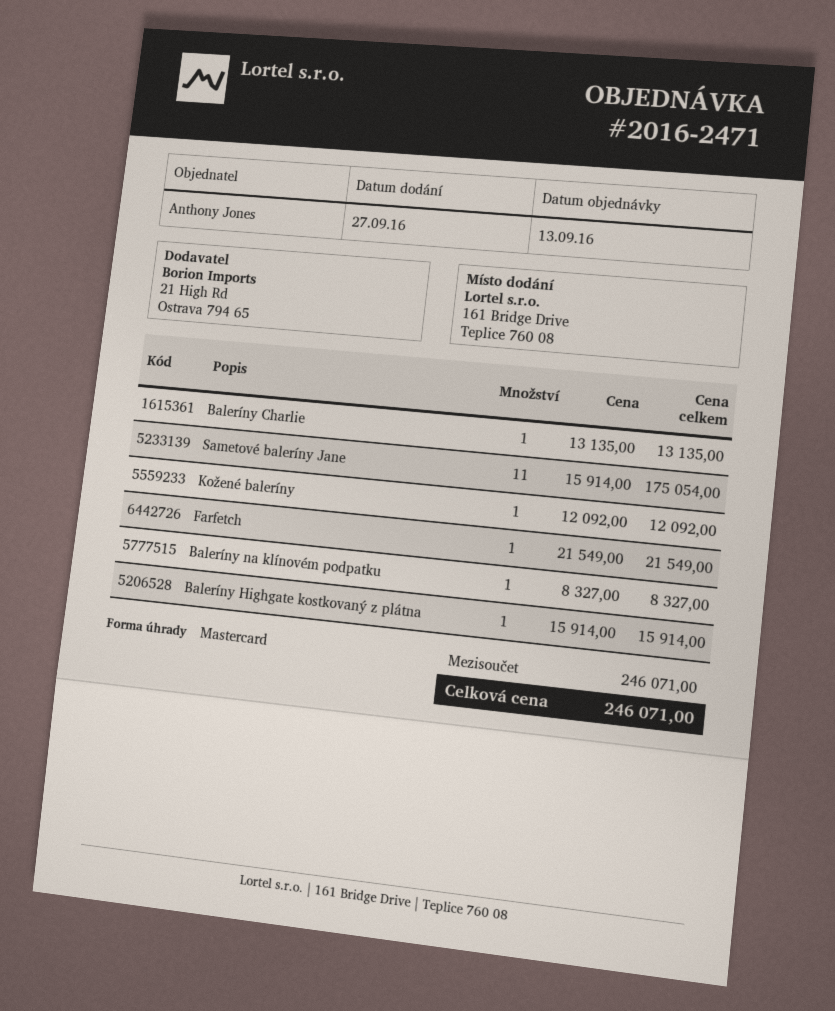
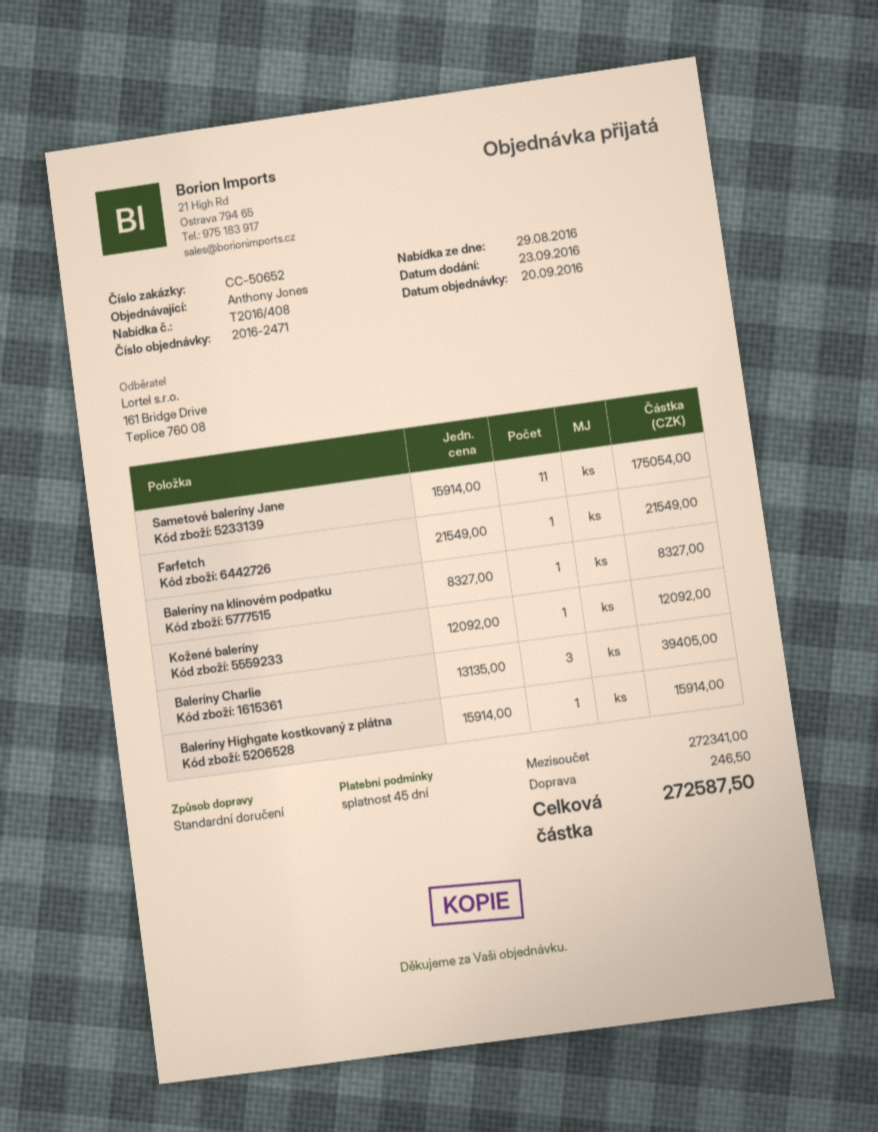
order date: 2016-09-13 -> 2016-09-20
delivery date: 2016-09-27 -> 2016-09-23
Baleríny Charlie: 1 x 13135.00 = 13135.00 -> 3 x 13135.00 = 39405.00
subtotal: 246071.00 -> 272341.00
shipping: none -> 246.50
total: 246071.00 -> 272587.50

